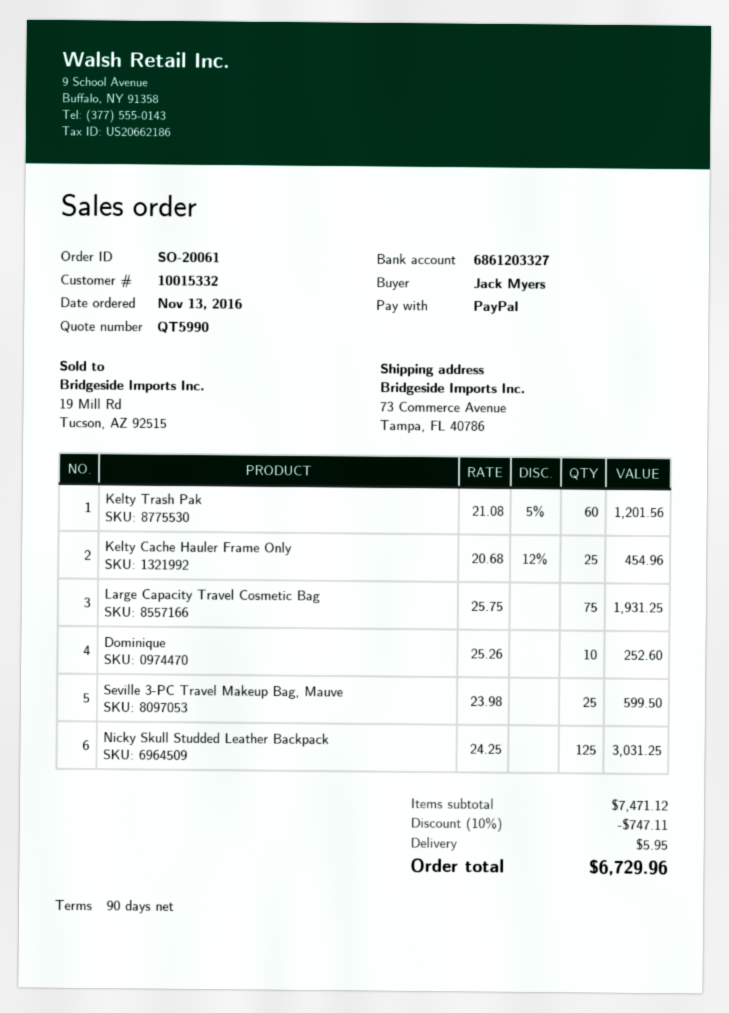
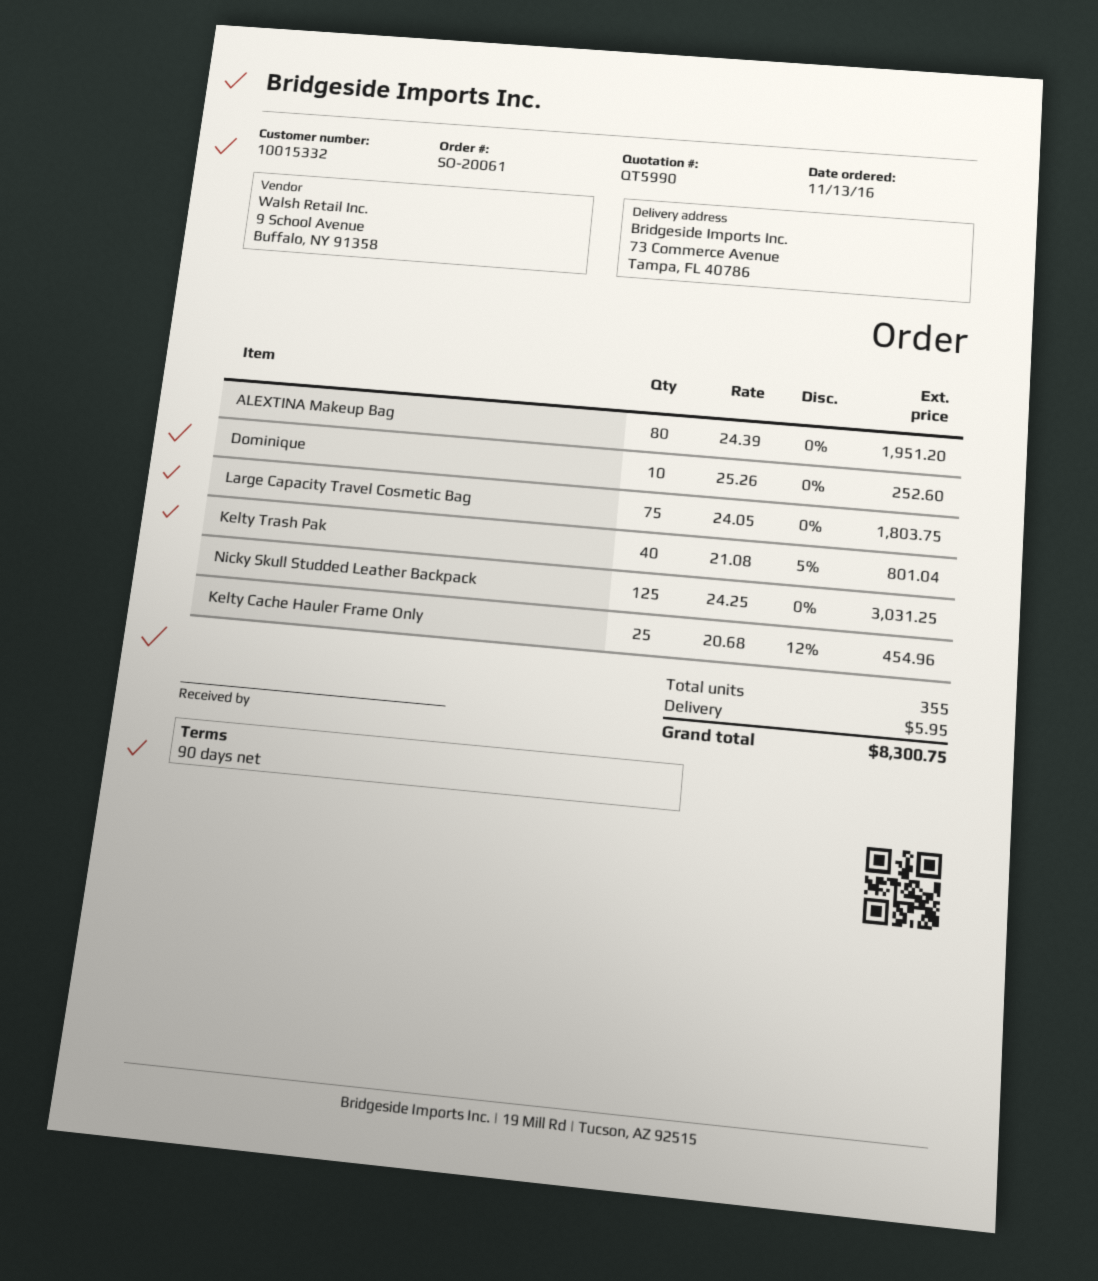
Kelty Trash Pak: 60 x 21.08 - 5% = 1201.56 -> 40 x 21.08 - 5% = 801.04
Large Capacity Travel Cosmetic Bag: 75 x 25.75 = 1931.25 -> 75 x 24.05 = 1803.75
Seville 3-PC Travel Makeup Bag, Mauve: 25 x 23.98 = 599.50 -> none
ALEXTINA Makeup Bag: none -> 80 x 24.39 = 1951.20
discount: 10% = 747.11 -> none
total: 6729.96 -> 8300.75

